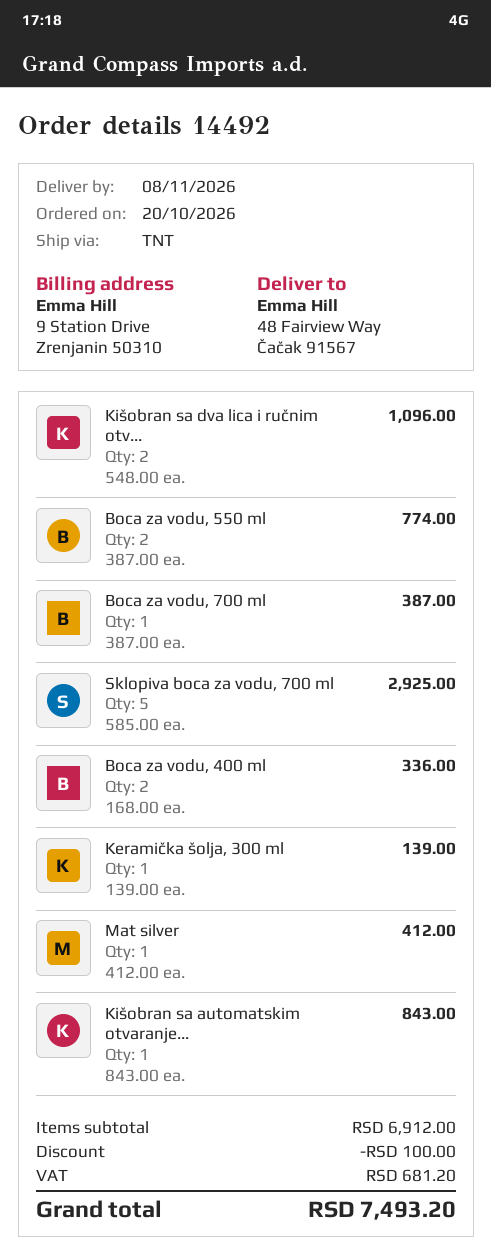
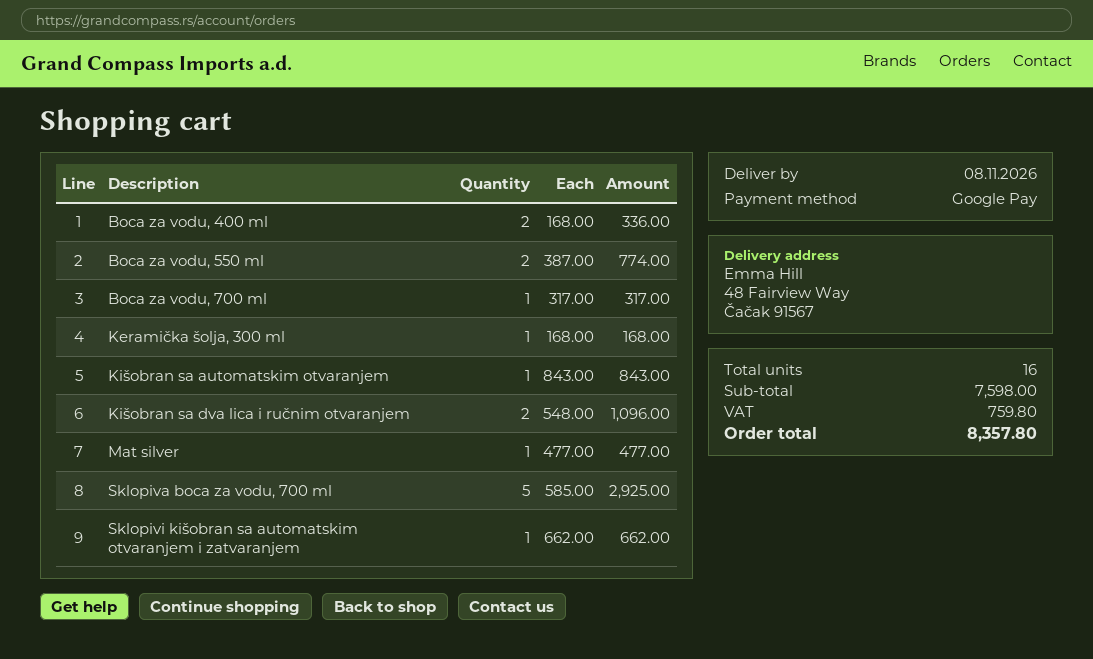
Boca za vodu, 700 ml: 1 x 387.00 = 387.00 -> 1 x 317.00 = 317.00
Keramička šolja, 300 ml: 1 x 139.00 = 139.00 -> 1 x 168.00 = 168.00
Mat silver: 1 x 412.00 = 412.00 -> 1 x 477.00 = 477.00
Sklopivi kišobran sa automatskim otvaranjem i zatvaranjem: none -> 1 x 662.00 = 662.00
subtotal: 6912.00 -> 7598.00
discount: 100.00 -> none
tax: 681.20 -> 759.80
total: 7493.20 -> 8357.80

